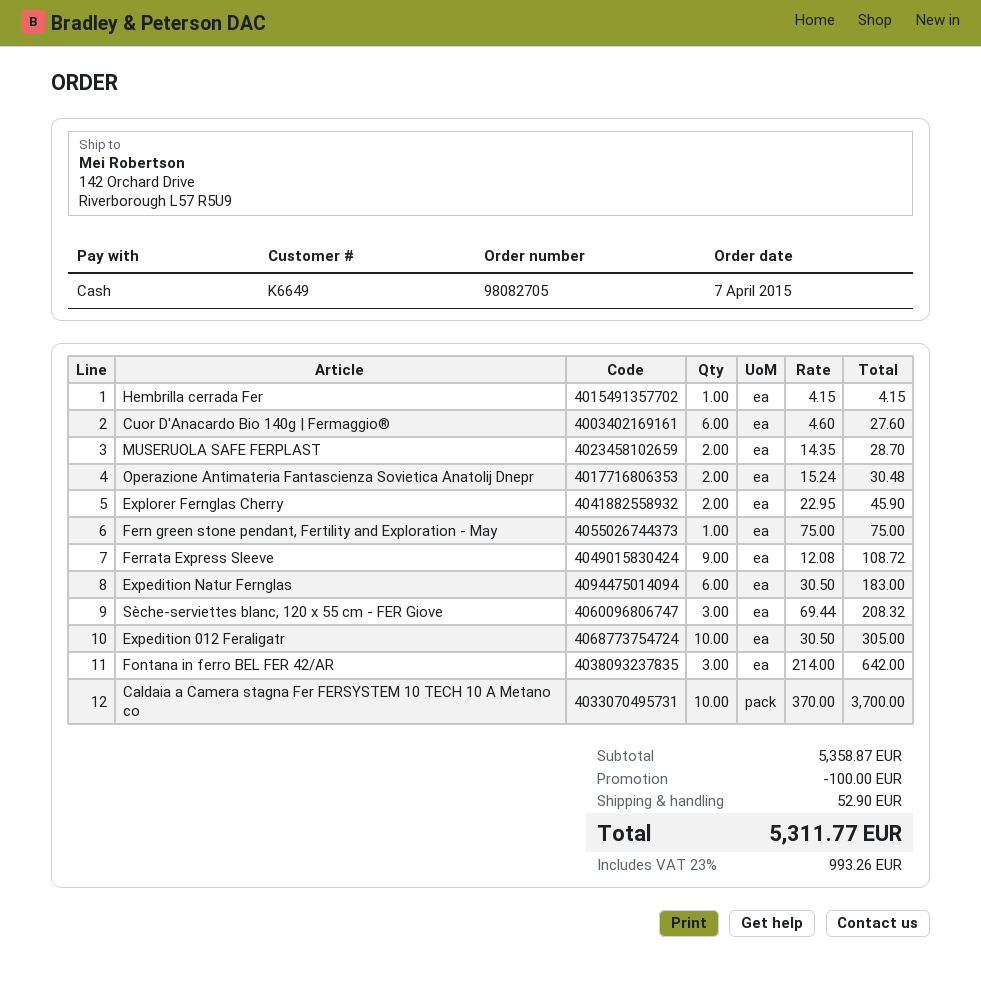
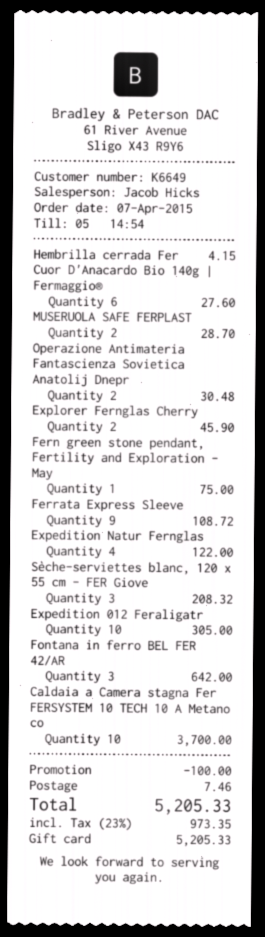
payment method: cash -> gift card
Expedition Natur Fernglas: 6 for 183.00 -> 4 for 122.00
shipping: 52.90 -> 7.46
tax: 23% = 993.26 -> 23% = 973.35
total: 5311.77 -> 5205.33

